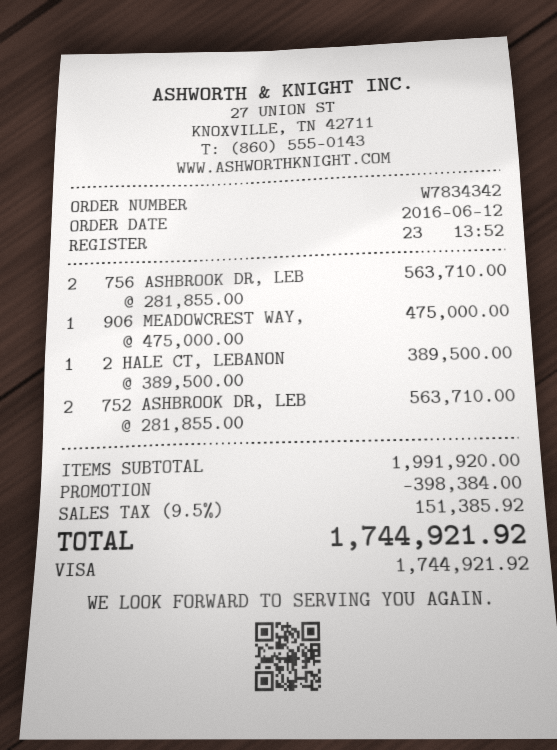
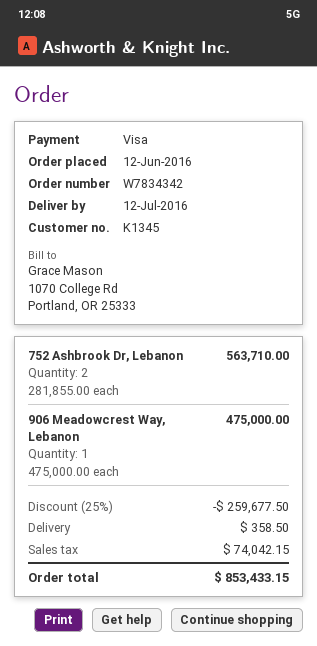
756 ASHBROOK DR, LEB: 2 x 281855.00 = 563710.00 -> none
2 HALE CT, LEBANON: 1 x 389500.00 = 389500.00 -> none
discount: 398384.00 -> 259677.50
shipping: none -> 358.50
tax: 151385.92 -> 74042.15
total: 1744921.92 -> 853433.15

